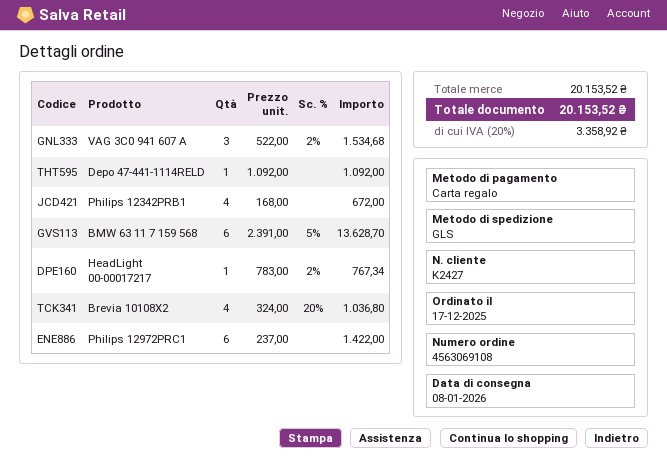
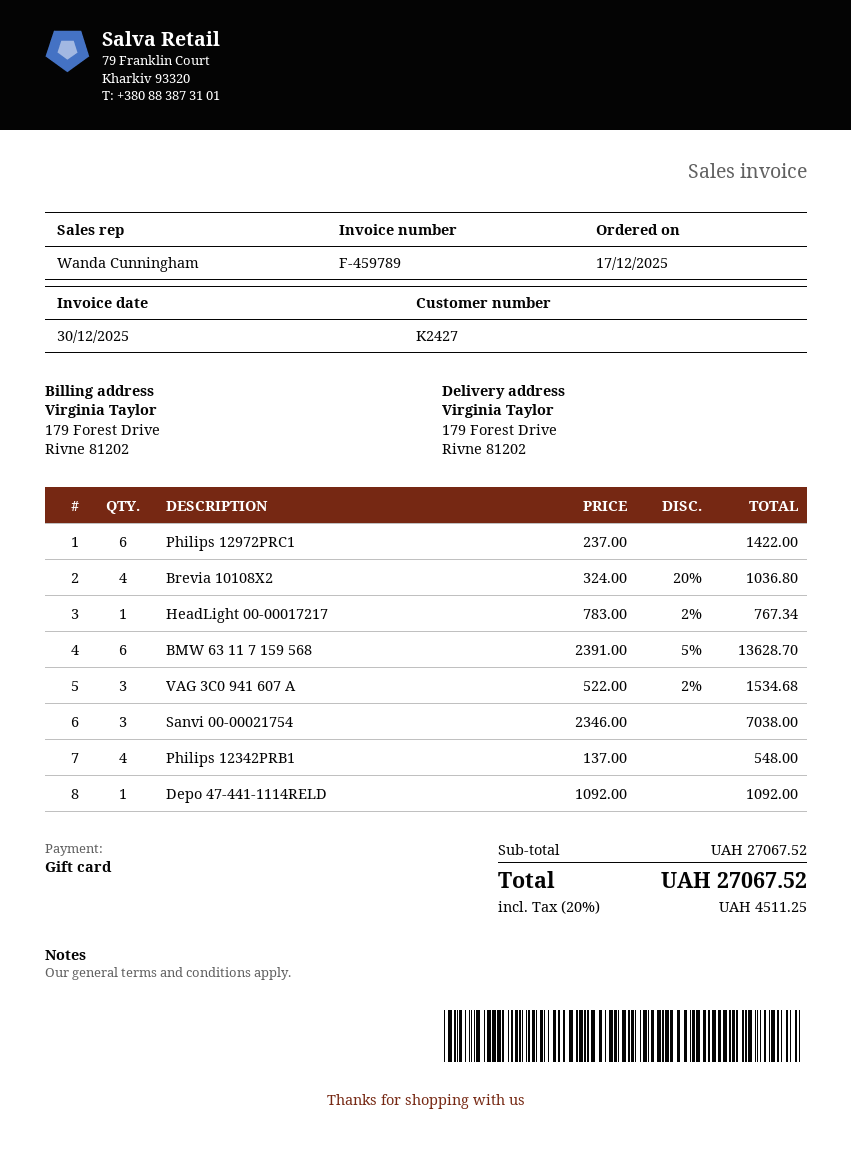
Philips 12342PRB1: 4 x 168.00 = 672.00 -> 4 x 137.00 = 548.00
Sanvi 00-00021754: none -> 3 x 2346.00 = 7038.00
subtotal: 20153.52 -> 27067.52
tax: 20% = 3358.92 -> 20% = 4511.25
total: 20153.52 -> 27067.52

